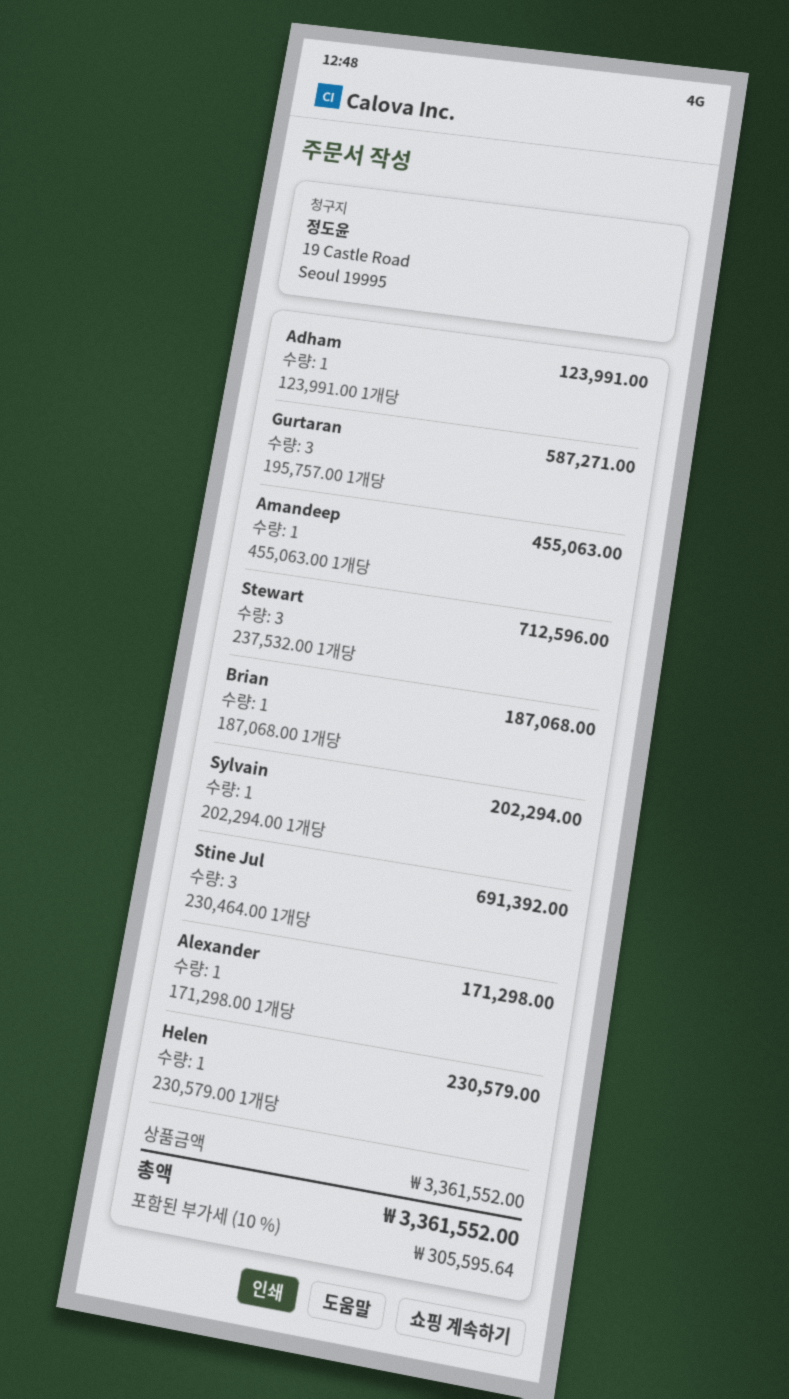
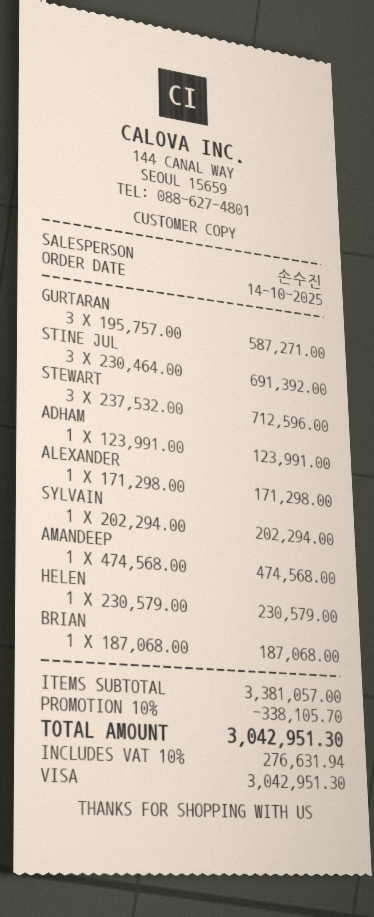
Amandeep: 1 x 455063.00 = 455063.00 -> 1 x 474568.00 = 474568.00
subtotal: 3361552.00 -> 3381057.00
discount: none -> 10% = 338105.70
tax: 10% = 305595.64 -> 10% = 276631.94
total: 3361552.00 -> 3042951.30

